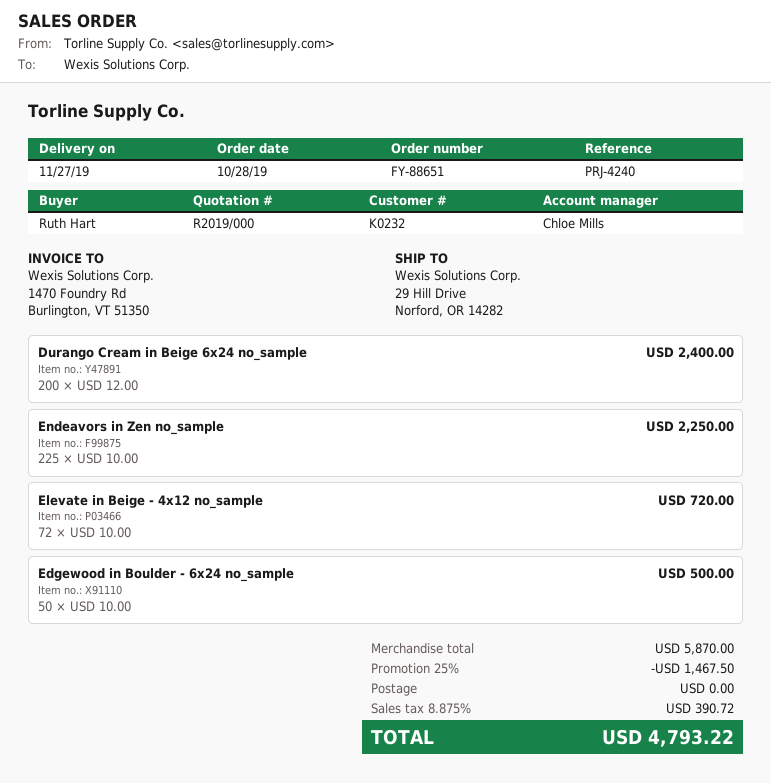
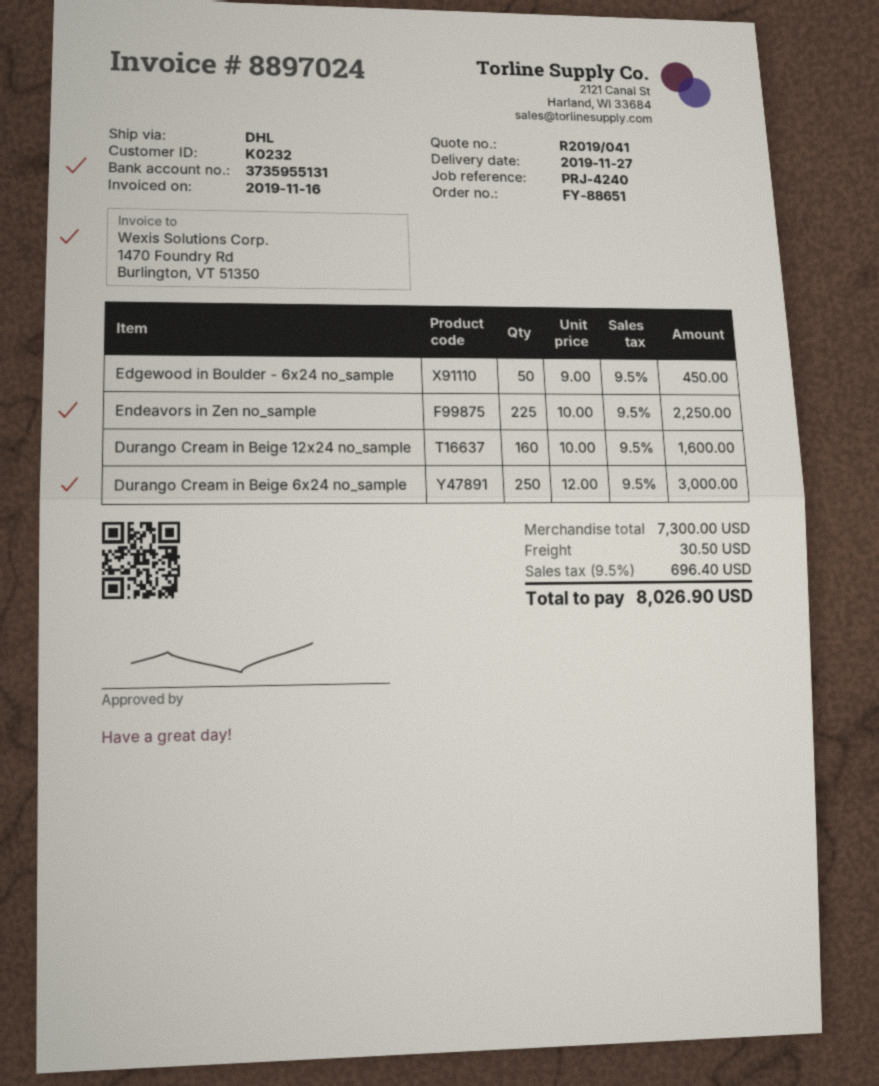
quote number: R2019/000 -> R2019/041
Durango Cream in Beige 6x24 no_sample: 200 x 12.00 = 2400.00 -> 250 x 12.00 = 3000.00
Elevate in Beige - 4x12 no_sample: 72 x 10.00 = 720.00 -> none
Edgewood in Boulder - 6x24 no_sample: 50 x 10.00 = 500.00 -> 50 x 9.00 = 450.00
Durango Cream in Beige 12x24 no_sample: none -> 160 x 10.00 = 1600.00
subtotal: 5870.00 -> 7300.00
discount: 25% = 1467.50 -> none
shipping: 0.00 -> 30.50
tax: 8.875% = 390.72 -> 9.5% = 696.40
total: 4793.22 -> 8026.90

